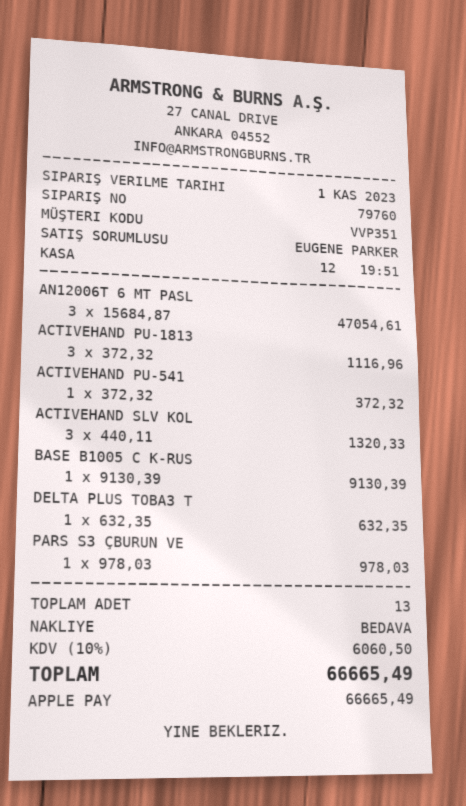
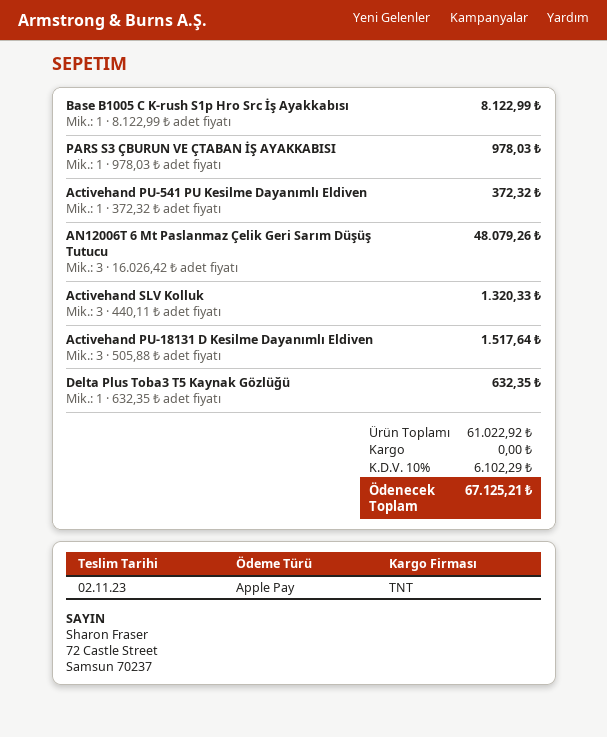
AN12006T 6 MT PASL: 3 x 15684.87 = 47054.61 -> 3 x 16026.42 = 48079.26
ACTIVEHAND PU-1813: 3 x 372.32 = 1116.96 -> 3 x 505.88 = 1517.64
BASE B1005 C K-RUS: 1 x 9130.39 = 9130.39 -> 1 x 8122.99 = 8122.99
tax: 10% = 6060.50 -> 10% = 6102.29
total: 66665.49 -> 67125.21

